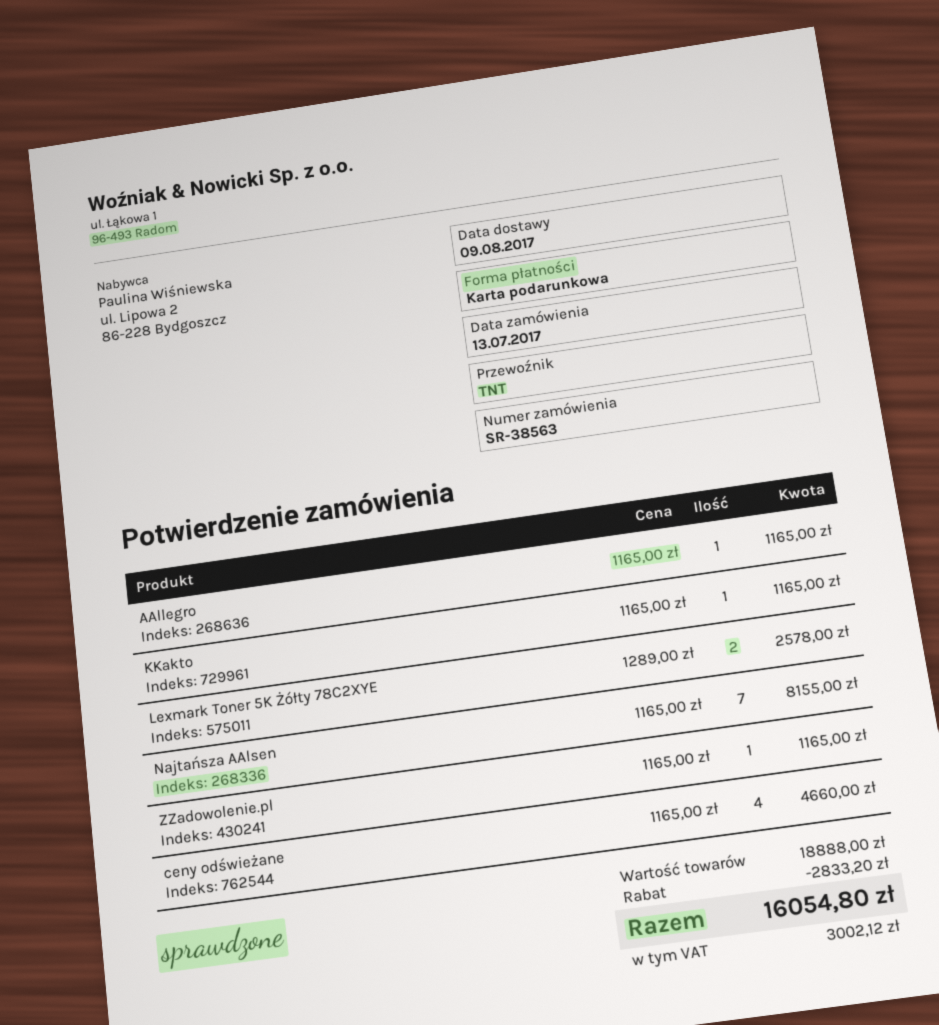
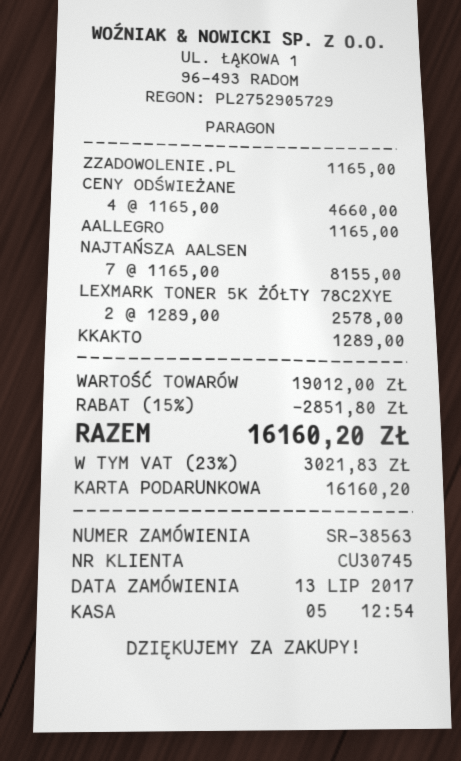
KKakto: 1 x 1165.00 = 1165.00 -> 1 x 1289.00 = 1289.00
subtotal: 18888.00 -> 19012.00
discount: 2833.20 -> 2851.80
tax: 3002.12 -> 3021.83
total: 16054.80 -> 16160.20

